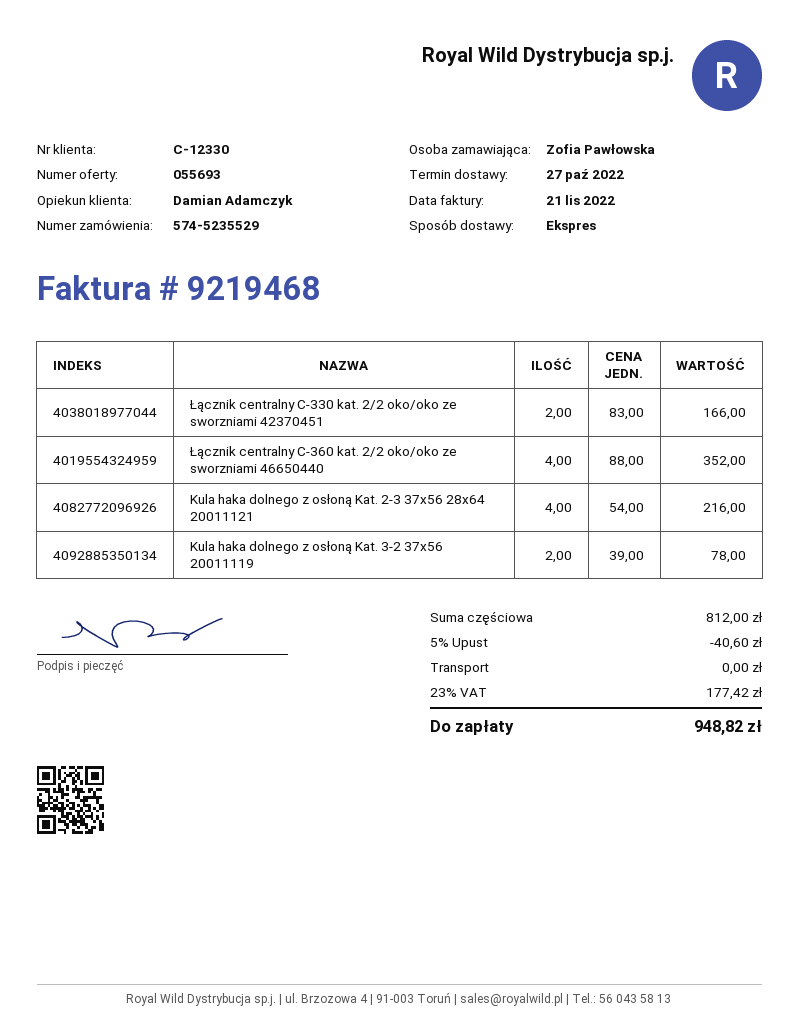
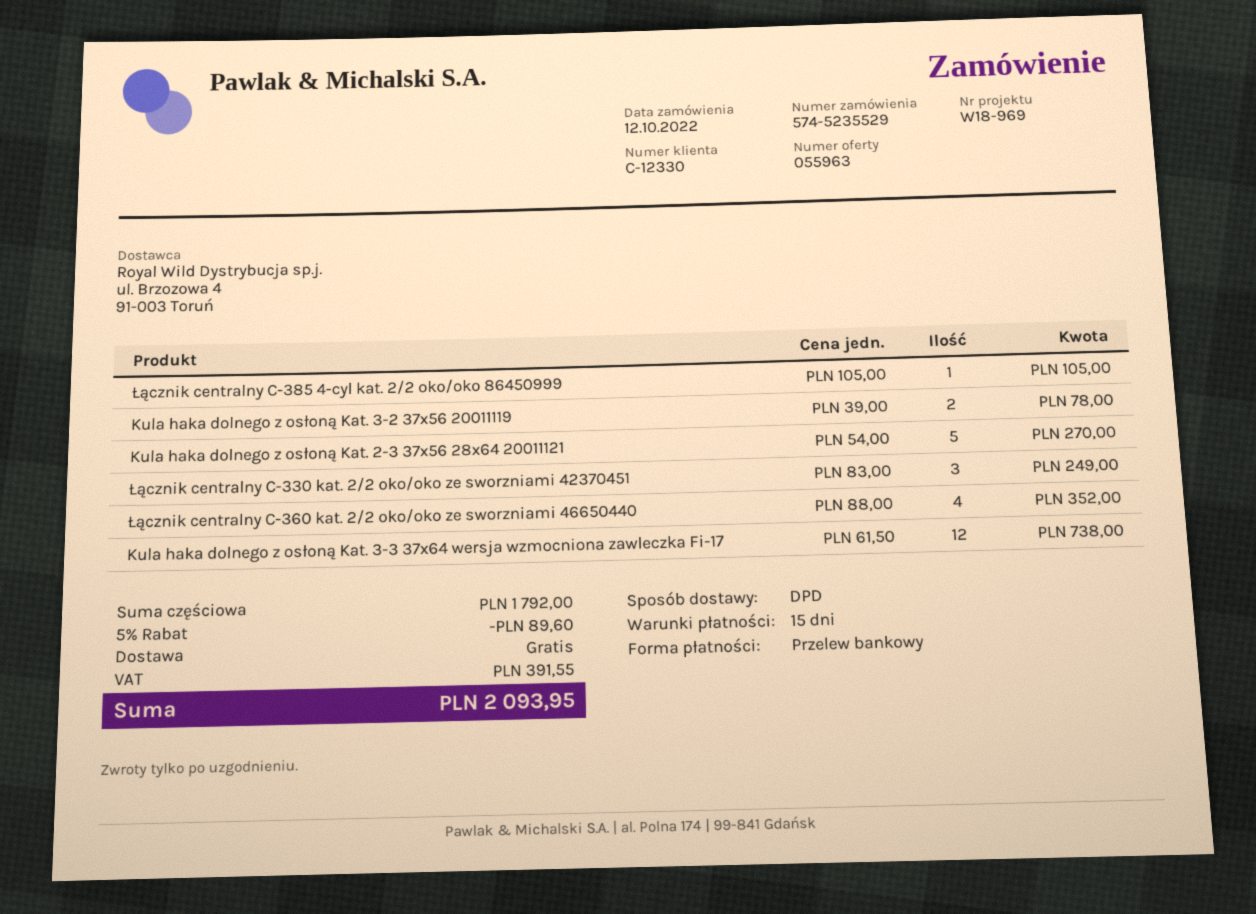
quote number: 055693 -> 055963
shipping method: express -> DPD
Łącznik centralny C-330 kat. 2/2 oko/oko ze sworzniami 42370451: 2 x 83.00 = 166.00 -> 3 x 83.00 = 249.00
Kula haka dolnego z osłoną Kat. 2-3 37x56 28x64 20011121: 4 x 54.00 = 216.00 -> 5 x 54.00 = 270.00
Łącznik centralny C-385 4-cyl kat. 2/2 oko/oko 86450999: none -> 1 x 105.00 = 105.00
Kula haka dolnego z osłoną Kat. 3-3 37x64 wersja wzmocniona zawleczka Fi-17: none -> 12 x 61.50 = 738.00
subtotal: 812.00 -> 1792.00
discount: 5% = 40.60 -> 5% = 89.60
tax: 177.42 -> 391.55
total: 948.82 -> 2093.95

